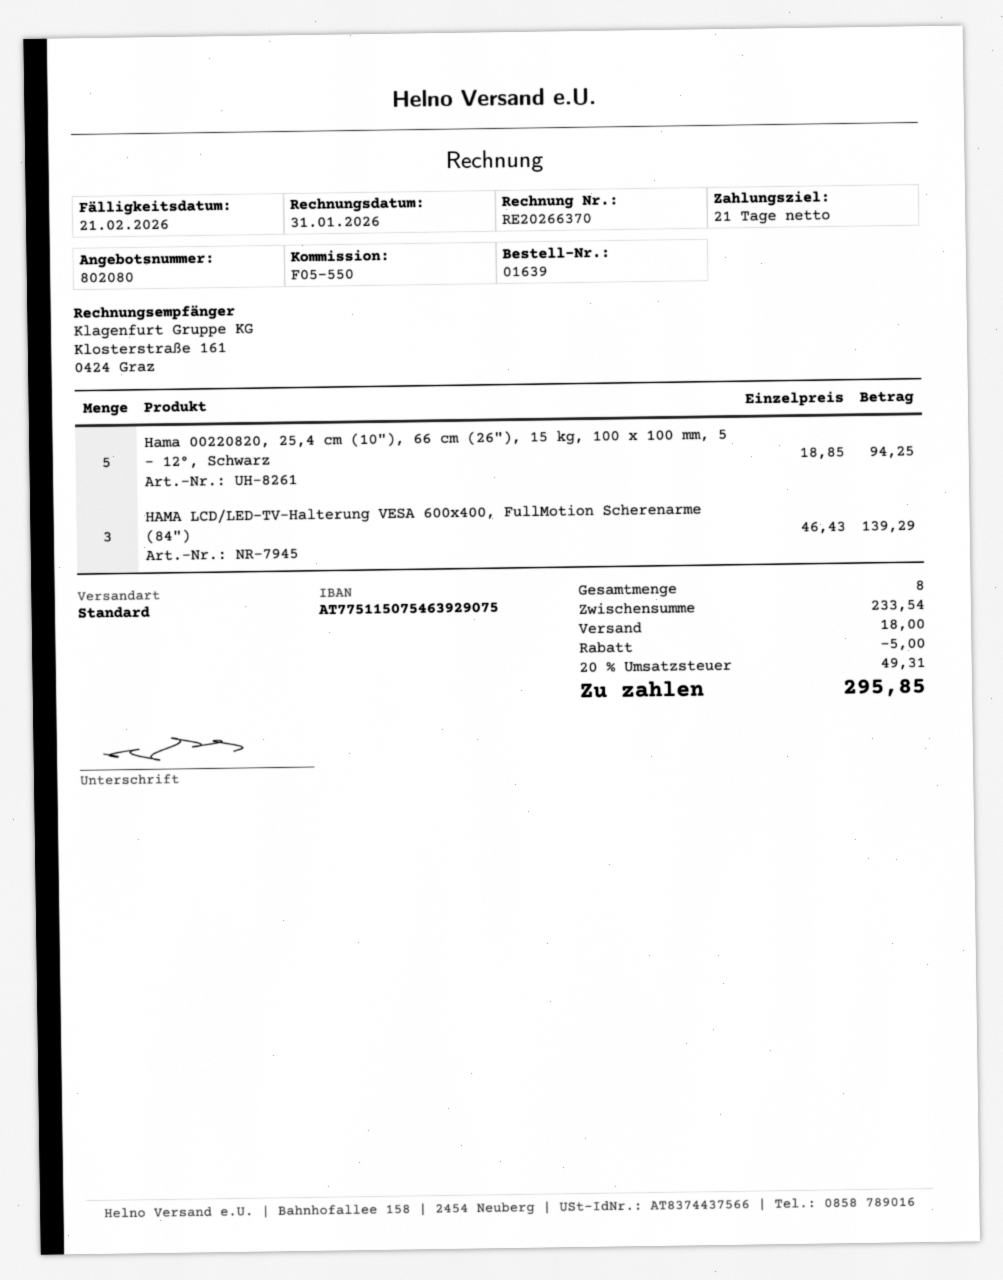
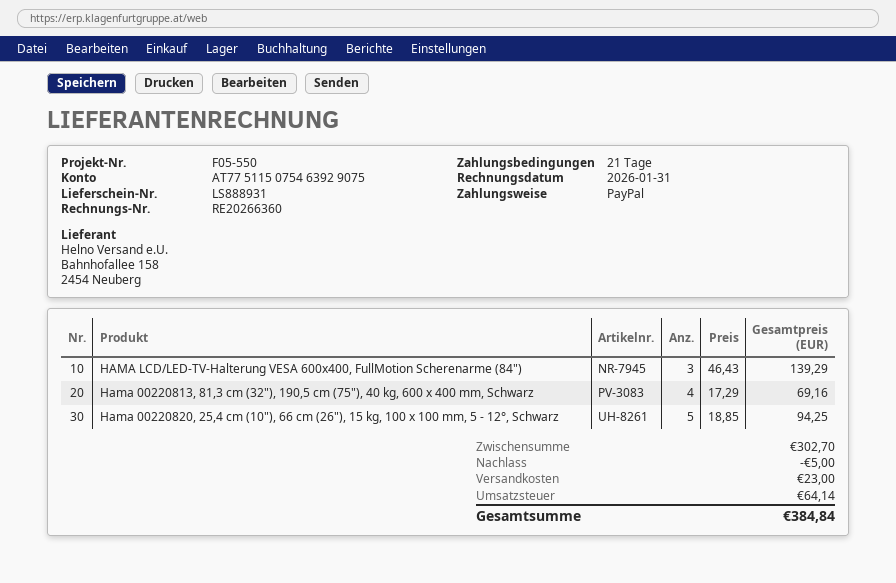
invoice number: RE20266370 -> RE20266360
Hama 00220813, 81,3 cm (32"), 190,5 cm (75"), 40 kg, 600 x 400 mm, Schwarz: none -> 4 x 17.29 = 69.16
subtotal: 233.54 -> 302.70
shipping: 18.00 -> 23.00
tax: 49.31 -> 64.14
total: 295.85 -> 384.84

